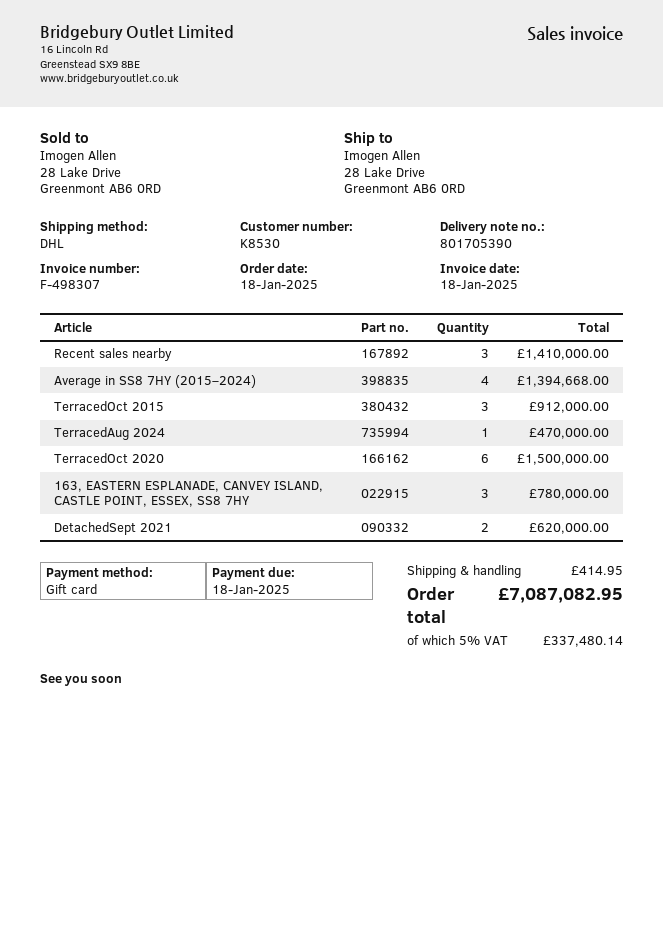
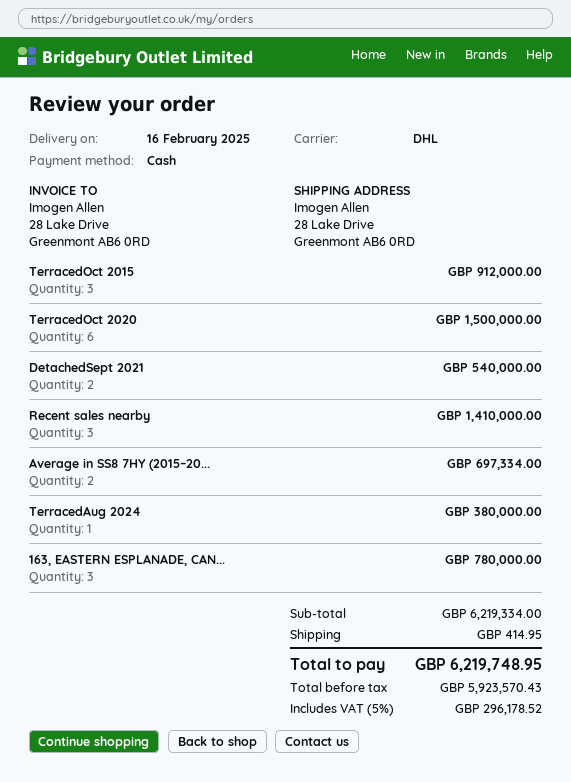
payment method: gift card -> cash
Average in SS8 7HY (2015–2024): 4 for 1394668.00 -> 2 for 697334.00
TerracedAug 2024: 1 for 470000.00 -> 1 for 380000.00
DetachedSept 2021: 2 for 620000.00 -> 2 for 540000.00
tax: 5% = 337480.14 -> 5% = 296178.52
total: 7087082.95 -> 6219748.95

